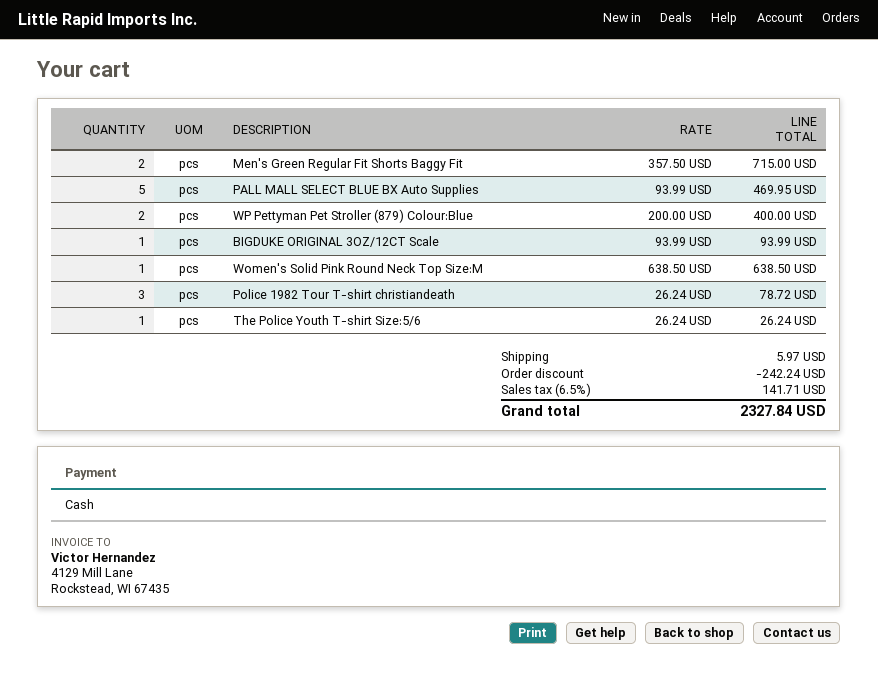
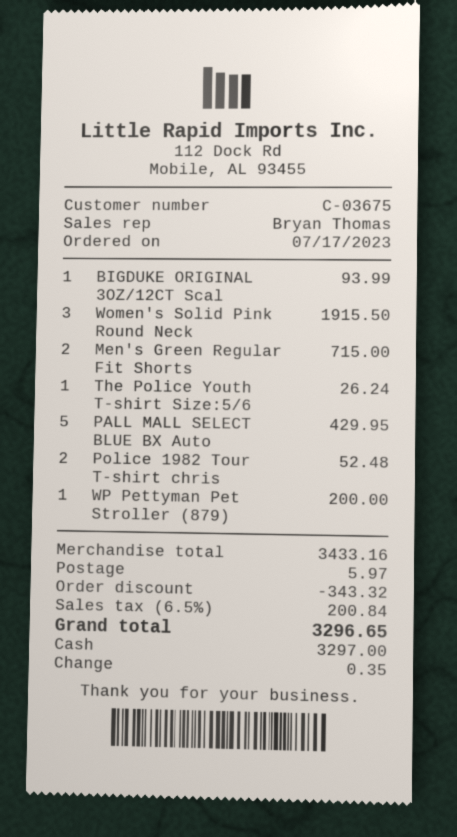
PALL MALL SELECT BLUE BX Auto Supplies: 5 for 469.95 -> 5 for 429.95
WP Pettyman Pet Stroller (879) Colour:Blue: 2 for 400.00 -> 1 for 200.00
Women's Solid Pink Round Neck Top Size:M: 1 for 638.50 -> 3 for 1915.50
Police 1982 Tour T-shirt christiandeath: 3 for 78.72 -> 2 for 52.48
discount: 242.24 -> 343.32
tax: 6.5% = 141.71 -> 6.5% = 200.84
total: 2327.84 -> 3296.65

